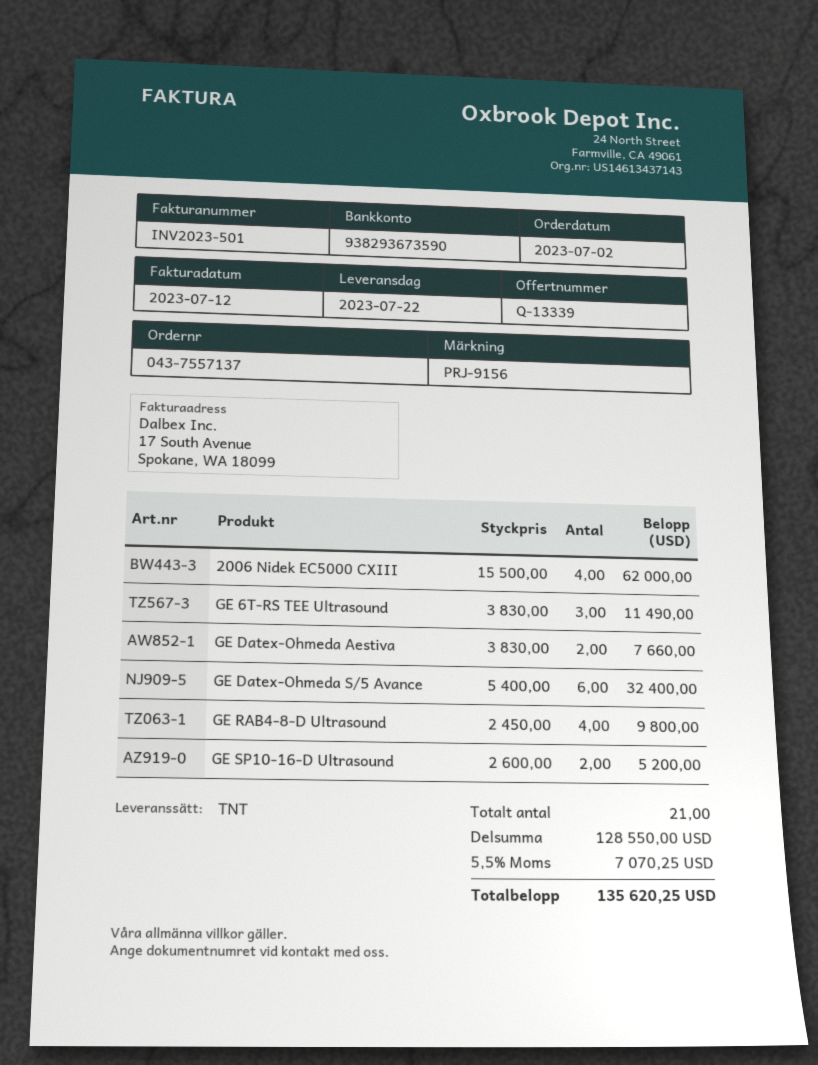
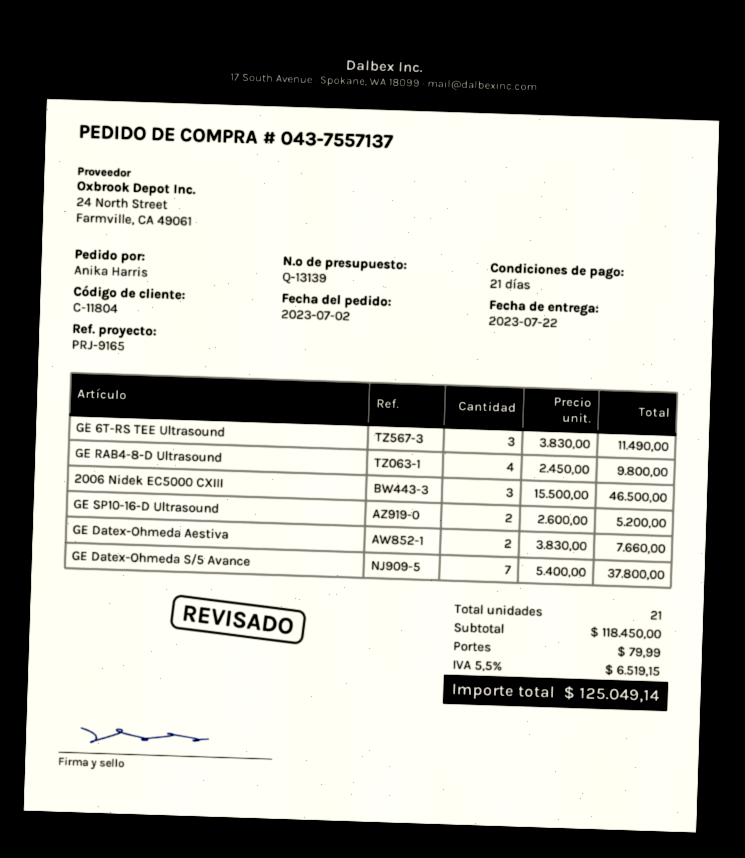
quote number: Q-13339 -> Q-13139
reference: PRJ-9156 -> PRJ-9165
2006 Nidek EC5000 CXIII: 4 x 15500.00 = 62000.00 -> 3 x 15500.00 = 46500.00
GE Datex-Ohmeda S/5 Avance: 6 x 5400.00 = 32400.00 -> 7 x 5400.00 = 37800.00
subtotal: 128550.00 -> 118450.00
shipping: none -> 79.99
tax: 5.5% = 7070.25 -> 5.5% = 6519.15
total: 135620.25 -> 125049.14

